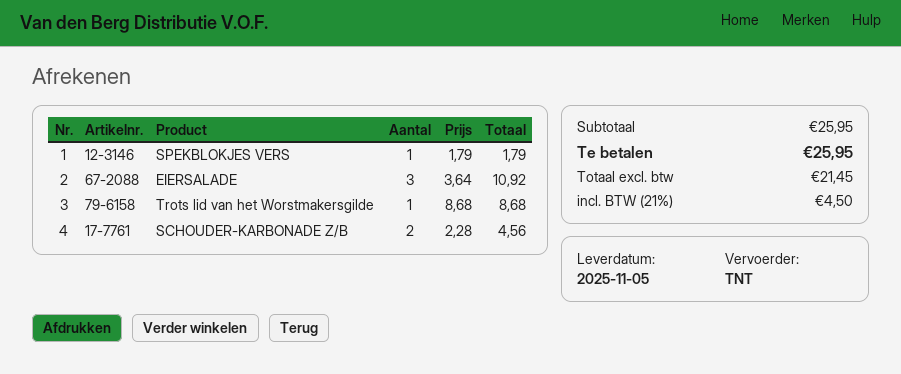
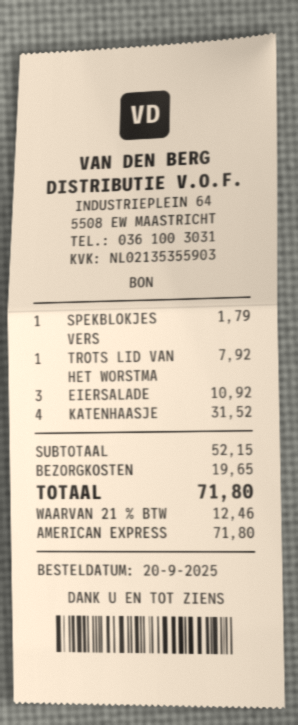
Trots lid van het Worstmakersgilde: 1 for 8.68 -> 1 for 7.92
SCHOUDER-KARBONADE Z/B: 2 for 4.56 -> none
KATENHAASJE: none -> 4 for 31.52
subtotal: 25.95 -> 52.15
shipping: none -> 19.65
tax: 21% = 4.50 -> 21% = 12.46
total: 25.95 -> 71.80

